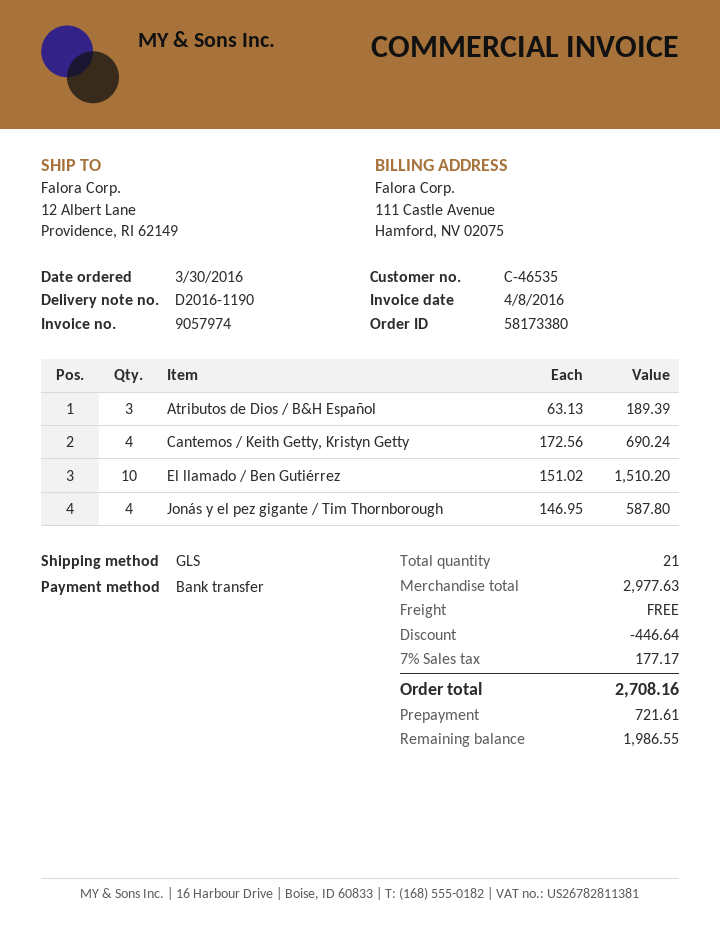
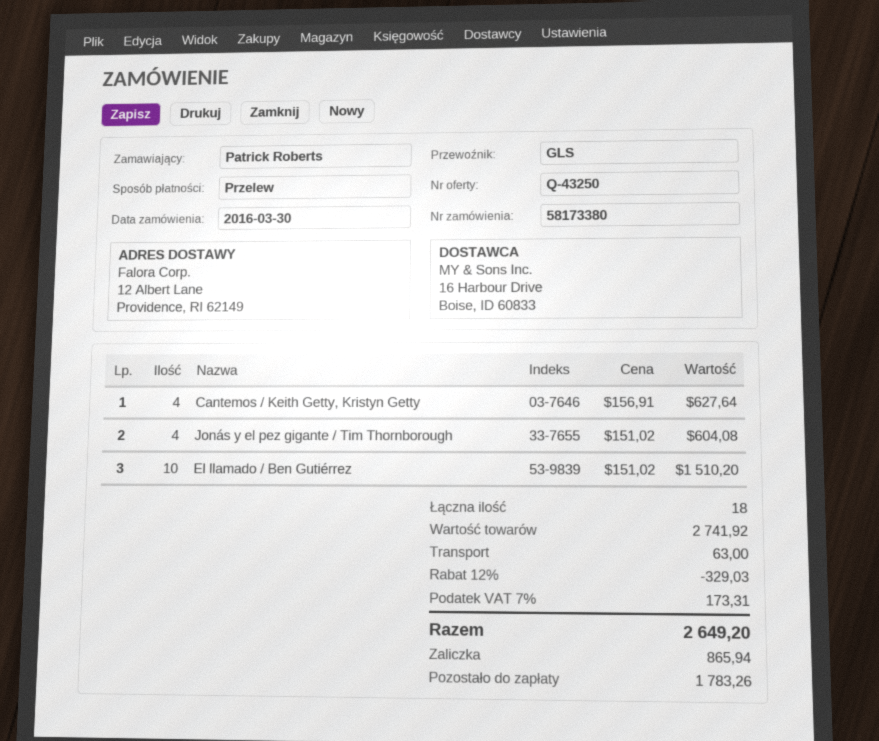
Atributos de Dios / B&H Español: 3 x 63.13 = 189.39 -> none
Cantemos / Keith Getty, Kristyn Getty: 4 x 172.56 = 690.24 -> 4 x 156.91 = 627.64
Jonás y el pez gigante / Tim Thornborough: 4 x 146.95 = 587.80 -> 4 x 151.02 = 604.08
total quantity: 21 -> 18
subtotal: 2977.63 -> 2741.92
discount: 446.64 -> 329.03
shipping: 0.00 -> 63.00
tax: 7% = 177.17 -> 7% = 173.31
total: 2708.16 -> 2649.20
deposit: 721.61 -> 865.94
balance: 1986.55 -> 1783.26

